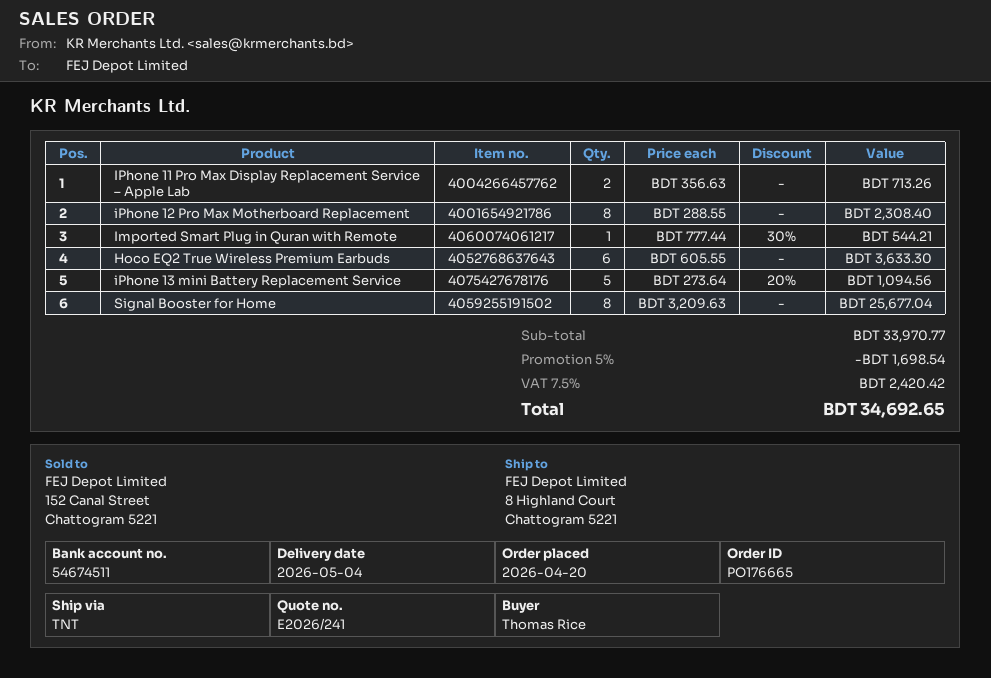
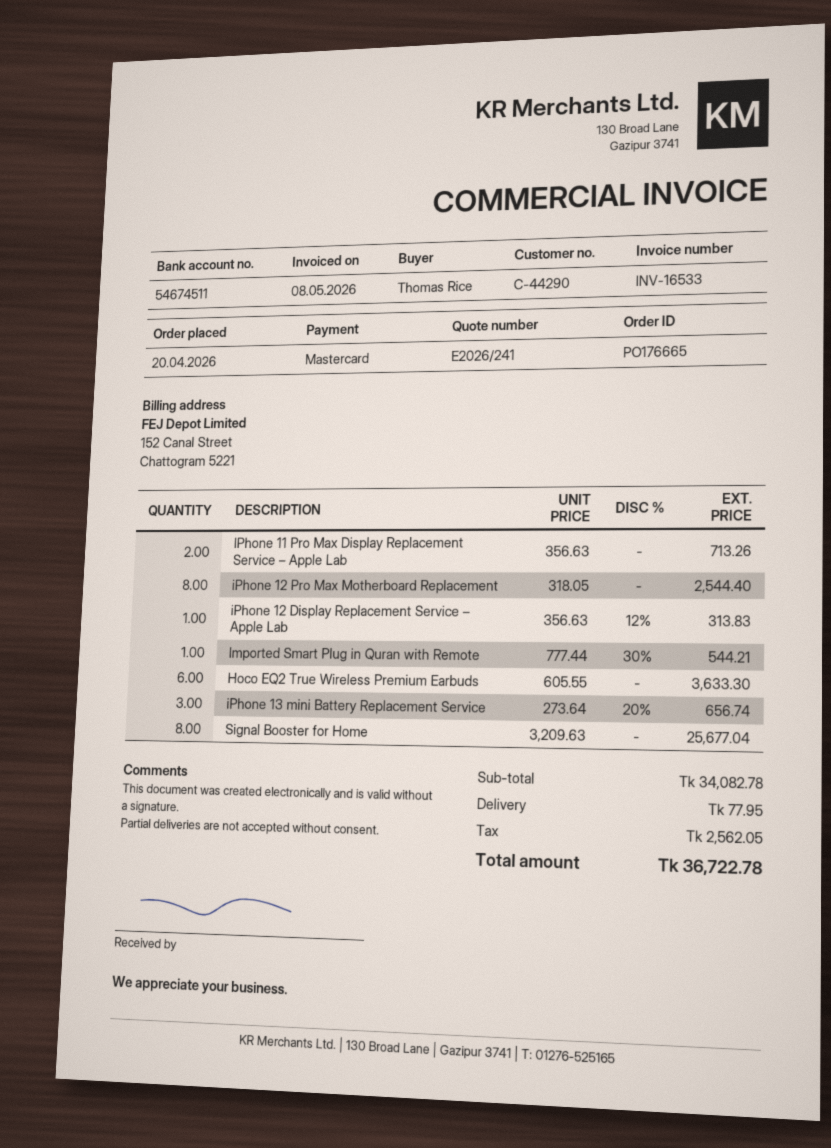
iPhone 12 Pro Max Motherboard Replacement: 8 x 288.55 = 2308.40 -> 8 x 318.05 = 2544.40
iPhone 13 mini Battery Replacement Service: 5 x 273.64 - 20% = 1094.56 -> 3 x 273.64 - 20% = 656.74
iPhone 12 Display Replacement Service – Apple Lab: none -> 1 x 356.63 - 12% = 313.83
subtotal: 33970.77 -> 34082.78
discount: 5% = 1698.54 -> none
shipping: none -> 77.95
tax: 2420.42 -> 2562.05
total: 34692.65 -> 36722.78

